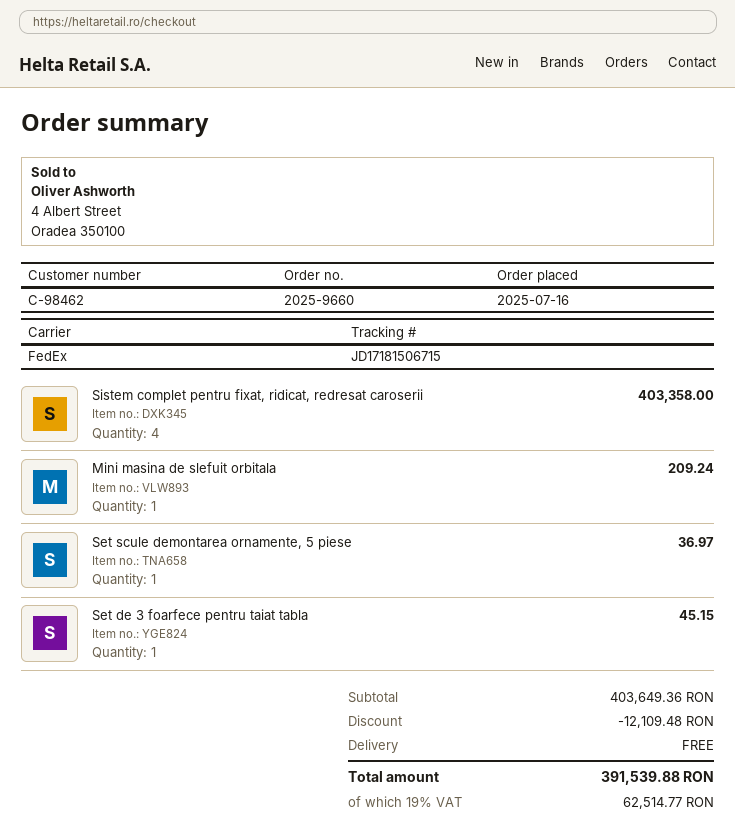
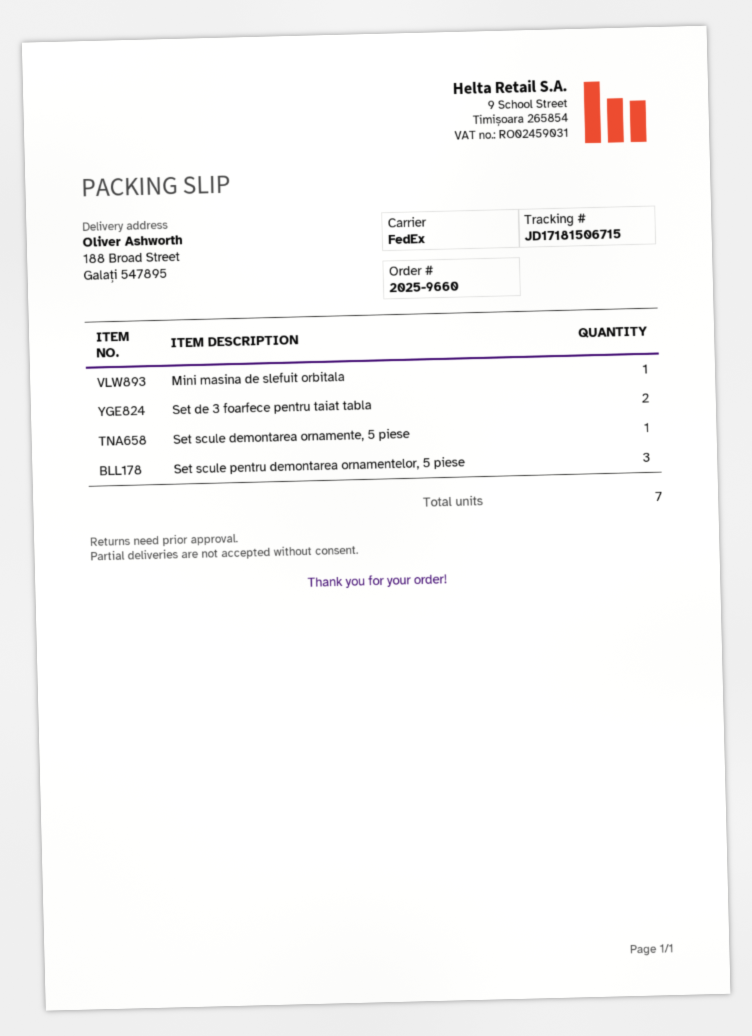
Sistem complet pentru fixat, ridicat, redresat caroserii: 4 -> none
Set de 3 foarfece pentru taiat tabla: 1 -> 2
Set scule pentru demontarea ornamentelor, 5 piese: none -> 3

